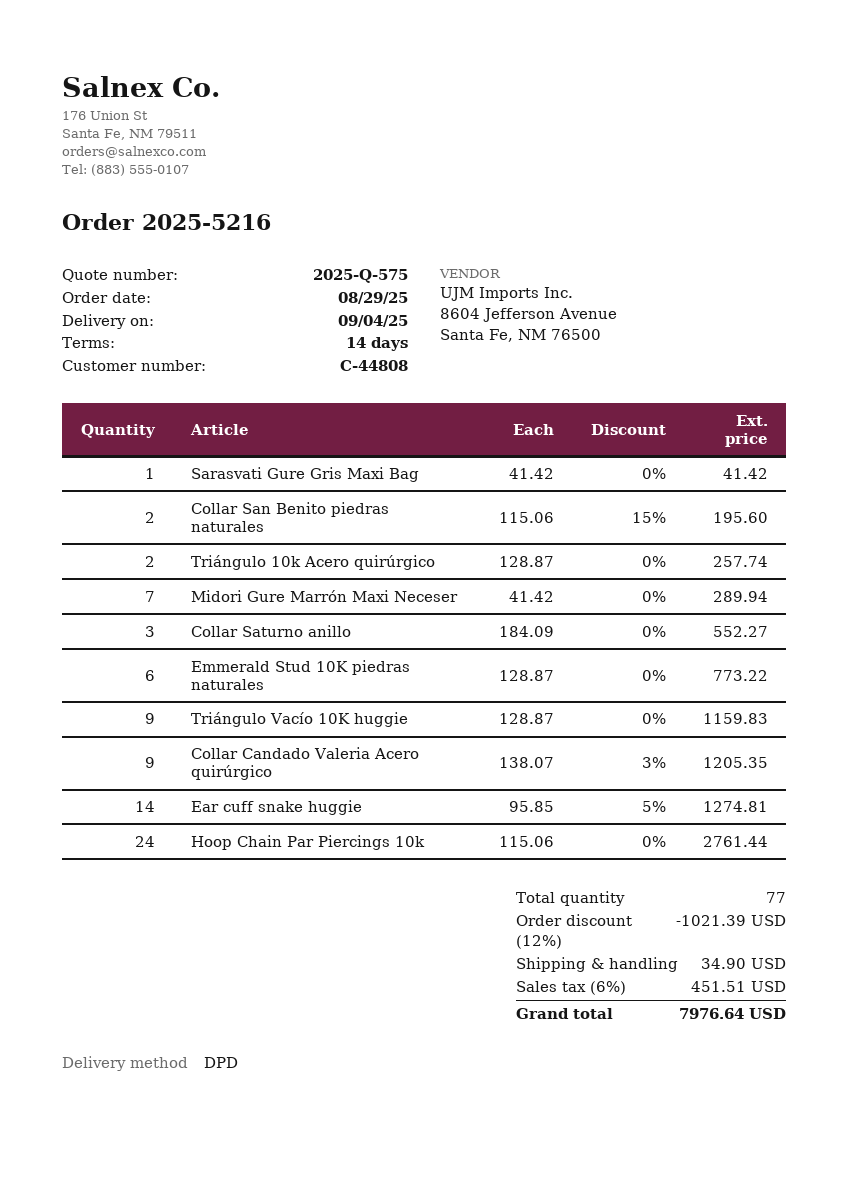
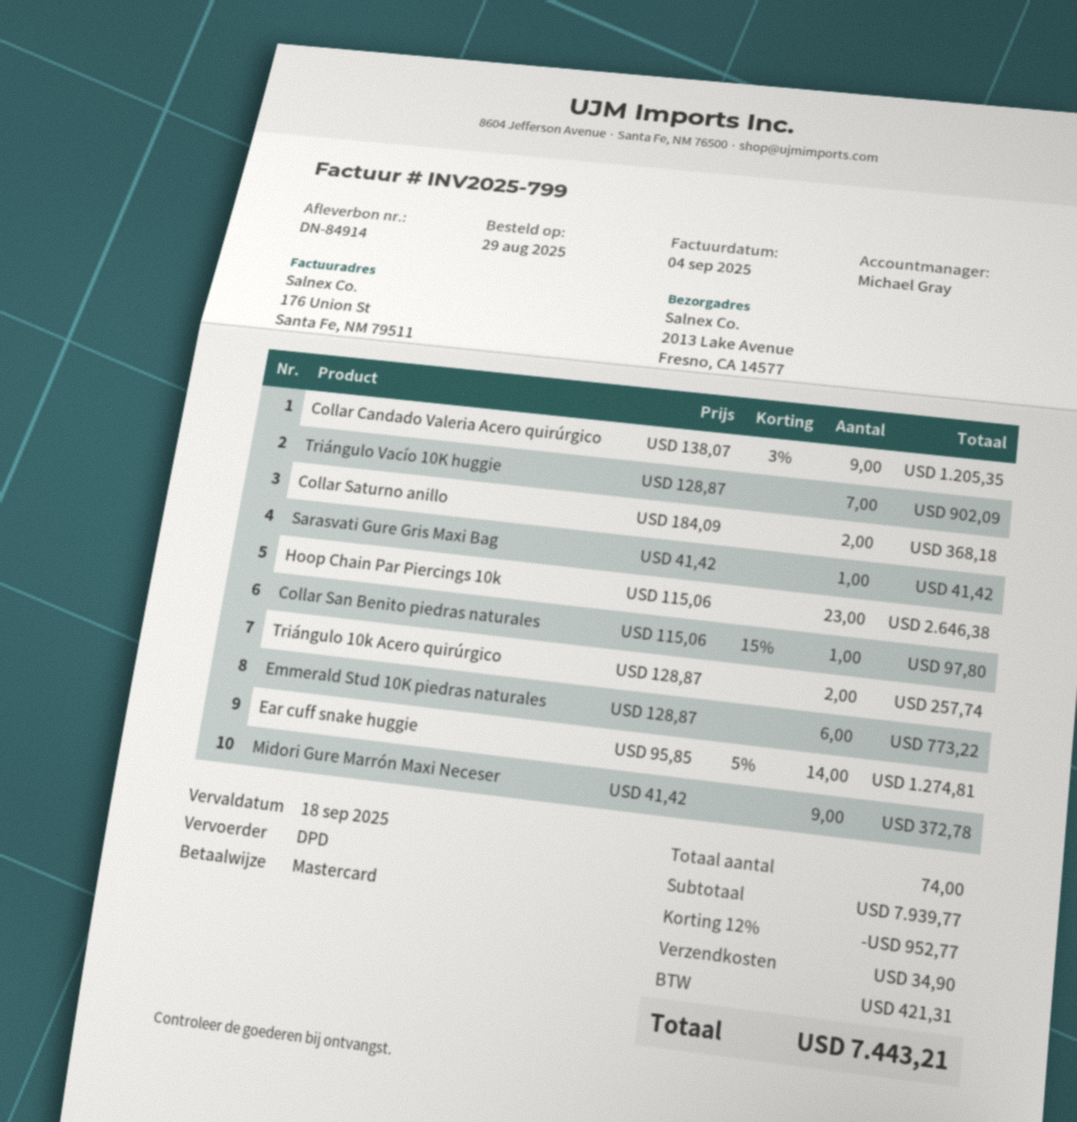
Collar San Benito piedras naturales: 2 x 115.06 - 15% = 195.60 -> 1 x 115.06 - 15% = 97.80
Midori Gure Marrón Maxi Neceser: 7 x 41.42 = 289.94 -> 9 x 41.42 = 372.78
Collar Saturno anillo: 3 x 184.09 = 552.27 -> 2 x 184.09 = 368.18
Triángulo Vacío 10K huggie: 9 x 128.87 = 1159.83 -> 7 x 128.87 = 902.09
Hoop Chain Par Piercings 10k: 24 x 115.06 = 2761.44 -> 23 x 115.06 = 2646.38
total quantity: 77 -> 74
discount: 12% = 1021.39 -> 12% = 952.77
tax: 451.51 -> 421.31
total: 7976.64 -> 7443.21

